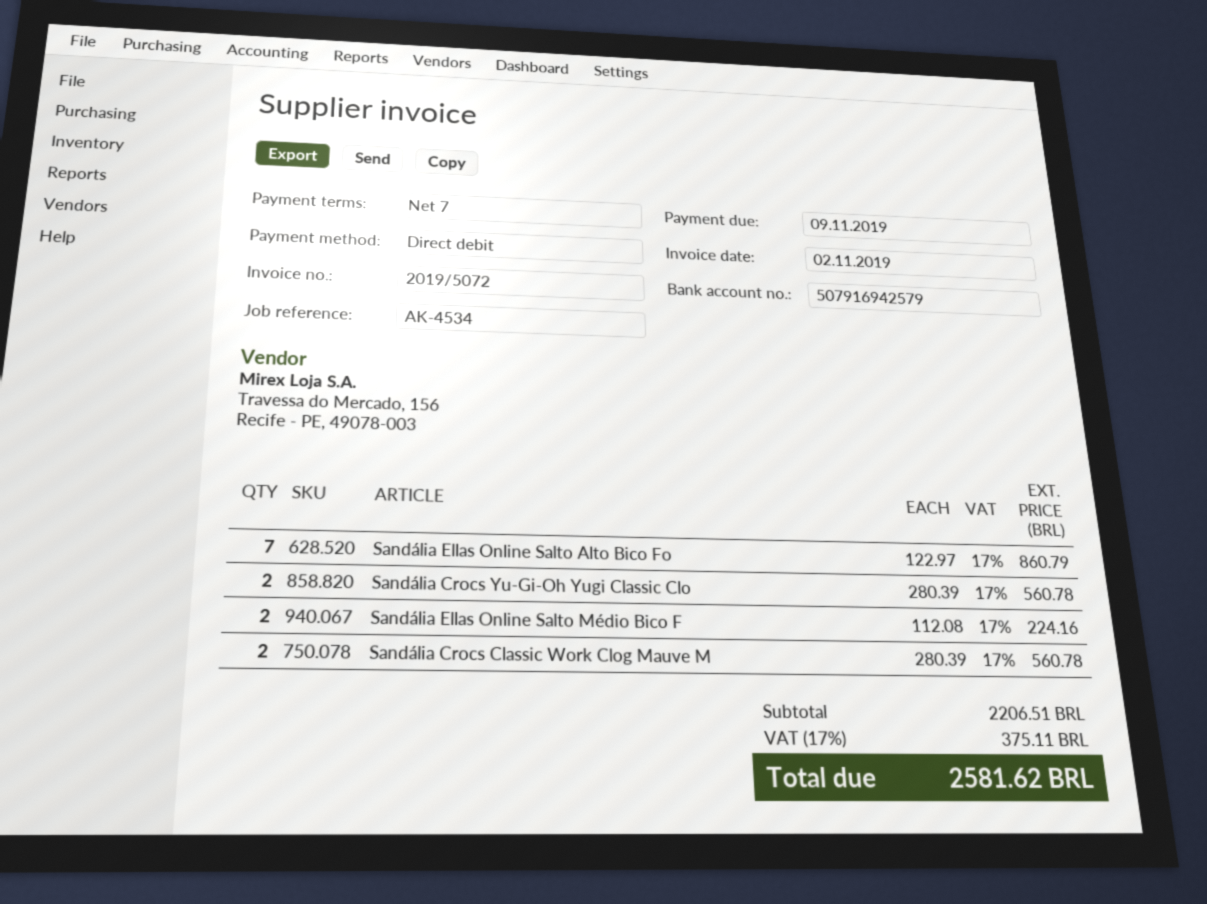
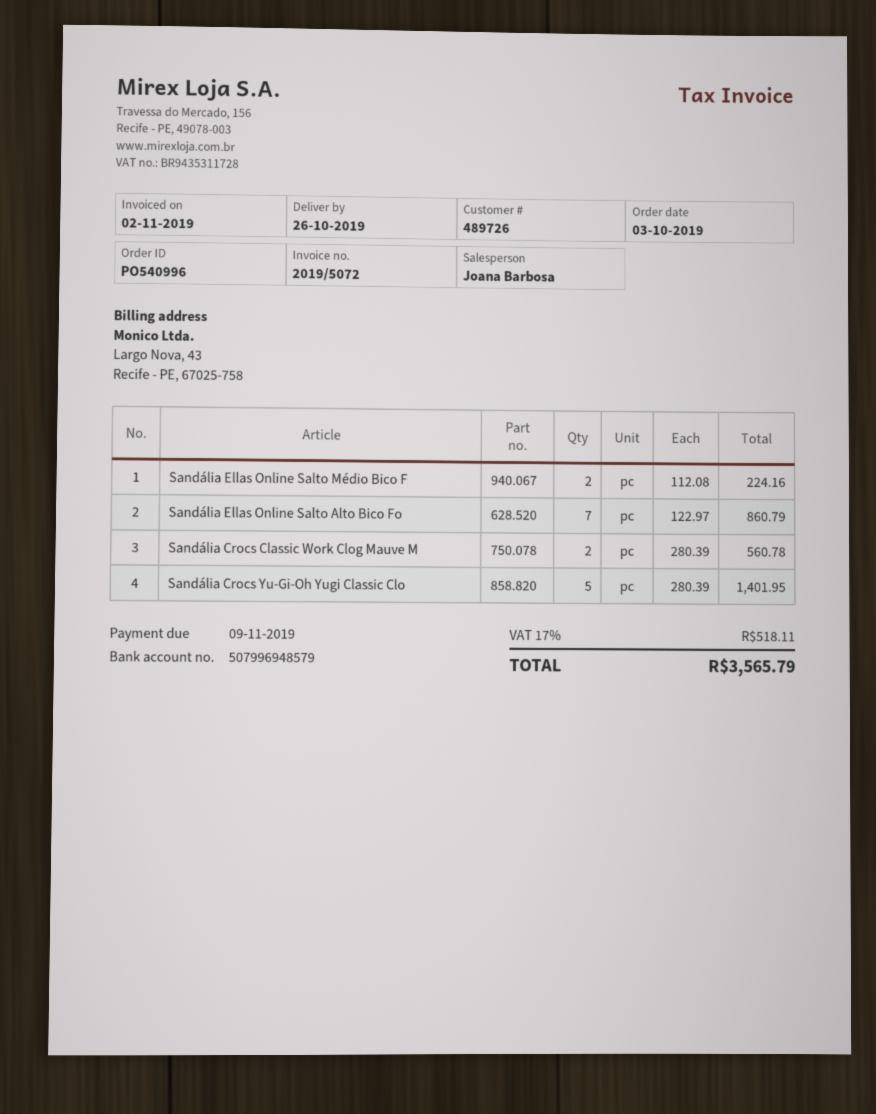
bank account: 507916942579 -> 507996948579
Sandália Crocs Yu-Gi-Oh Yugi Classic Clo: 2 x 280.39 = 560.78 -> 5 x 280.39 = 1401.95
tax: 17% = 375.11 -> 17% = 518.11
total: 2581.62 -> 3565.79

